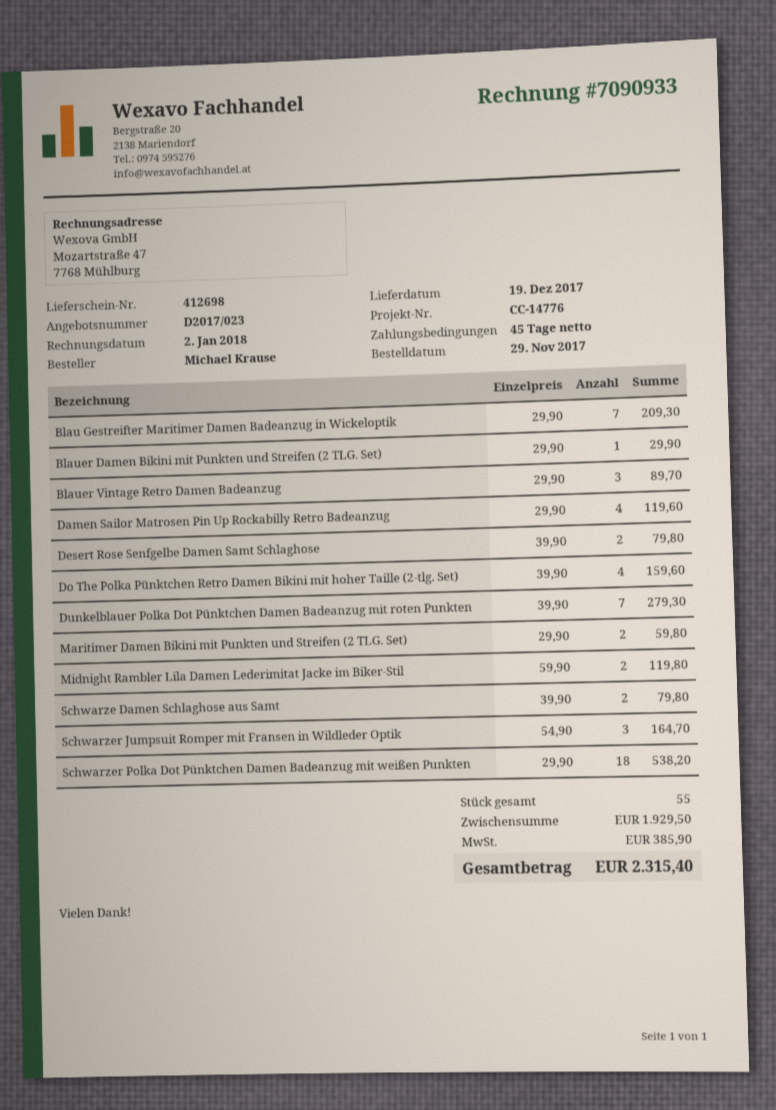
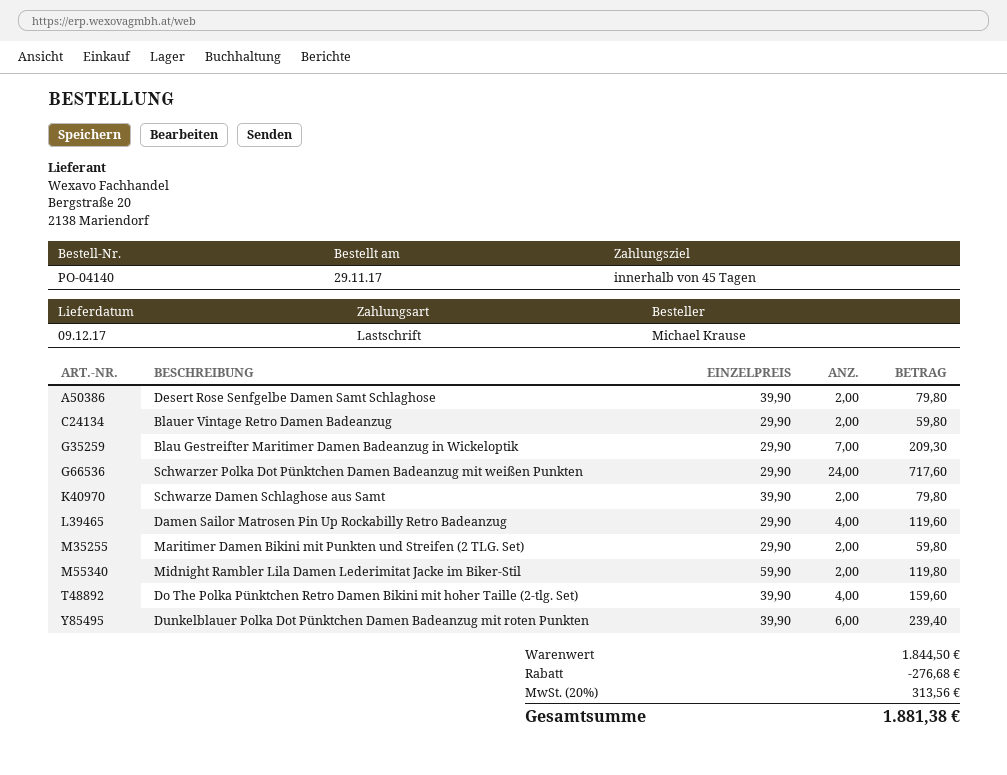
delivery date: 2017-12-19 -> 2017-12-09
Blauer Damen Bikini mit Punkten und Streifen (2 TLG. Set): 1 x 29.90 = 29.90 -> none
Blauer Vintage Retro Damen Badeanzug: 3 x 29.90 = 89.70 -> 2 x 29.90 = 59.80
Dunkelblauer Polka Dot Pünktchen Damen Badeanzug mit roten Punkten: 7 x 39.90 = 279.30 -> 6 x 39.90 = 239.40
Schwarzer Jumpsuit Romper mit Fransen in Wildleder Optik: 3 x 54.90 = 164.70 -> none
Schwarzer Polka Dot Pünktchen Damen Badeanzug mit weißen Punkten: 18 x 29.90 = 538.20 -> 24 x 29.90 = 717.60
subtotal: 1929.50 -> 1844.50
discount: none -> 276.68
tax: 385.90 -> 313.56
total: 2315.40 -> 1881.38

